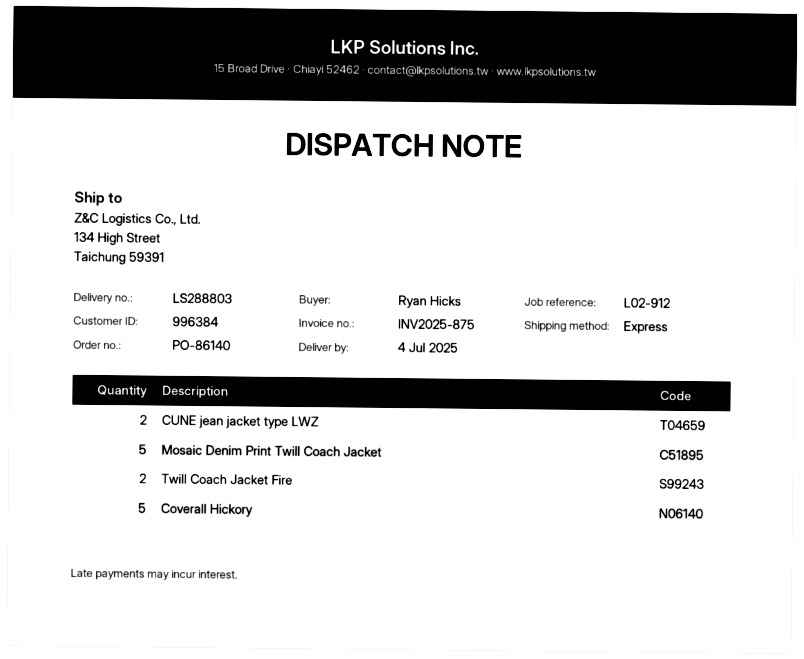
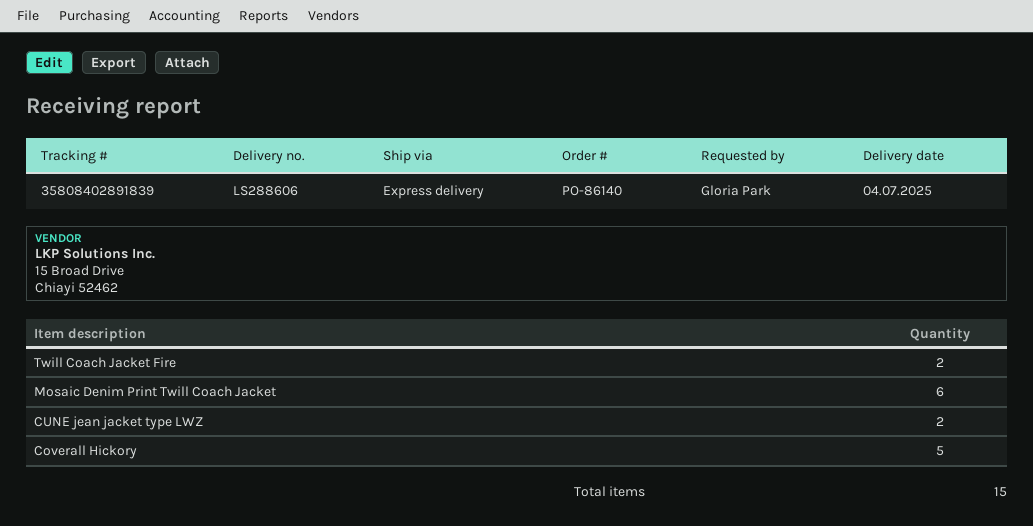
delivery note number: LS288803 -> LS288606
ordered by: Ryan Hicks -> Gloria Park
Mosaic Denim Print Twill Coach Jacket: 5 -> 6

